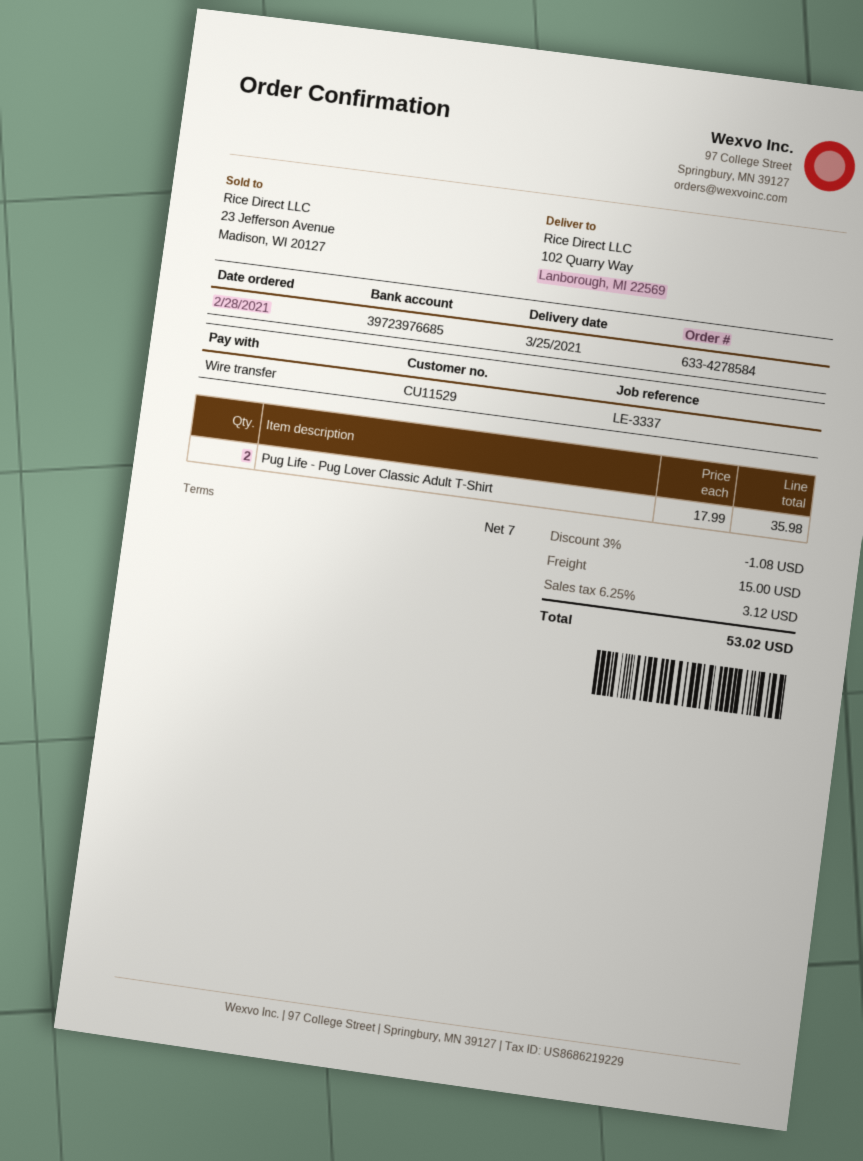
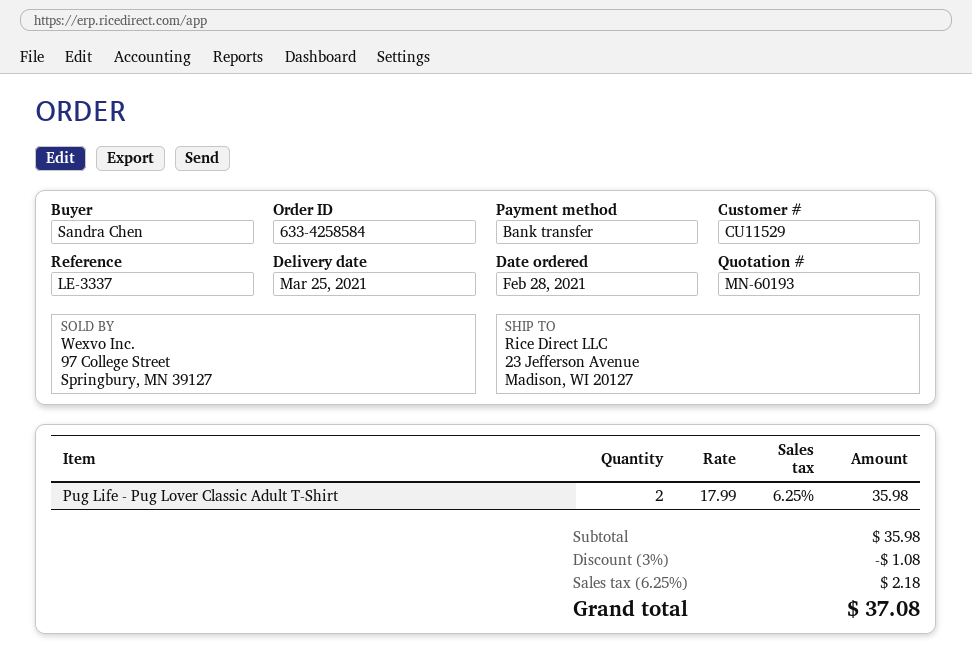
order number: 633-4278584 -> 633-4258584
ship to: 102 Quarry Way, Lanborough, MI 22569 -> 23 Jefferson Avenue, Madison, WI 20127
shipping: 15.00 -> none
tax: 6.25% = 3.12 -> 6.25% = 2.18
total: 53.02 -> 37.08

